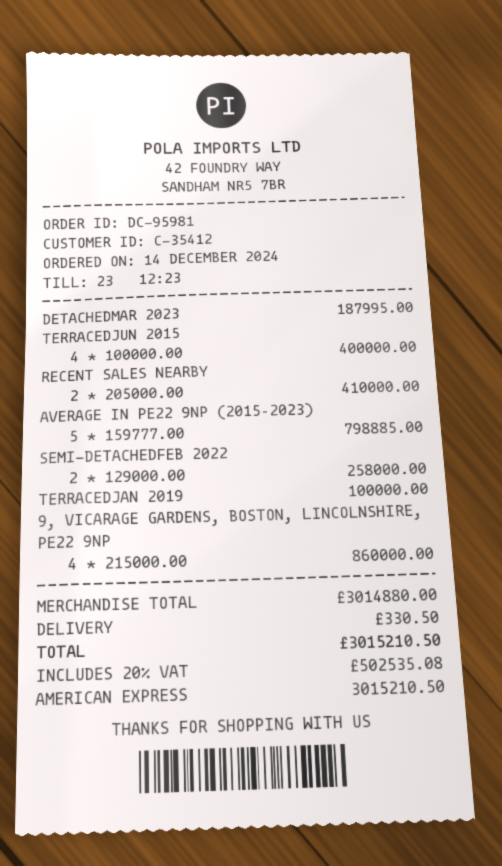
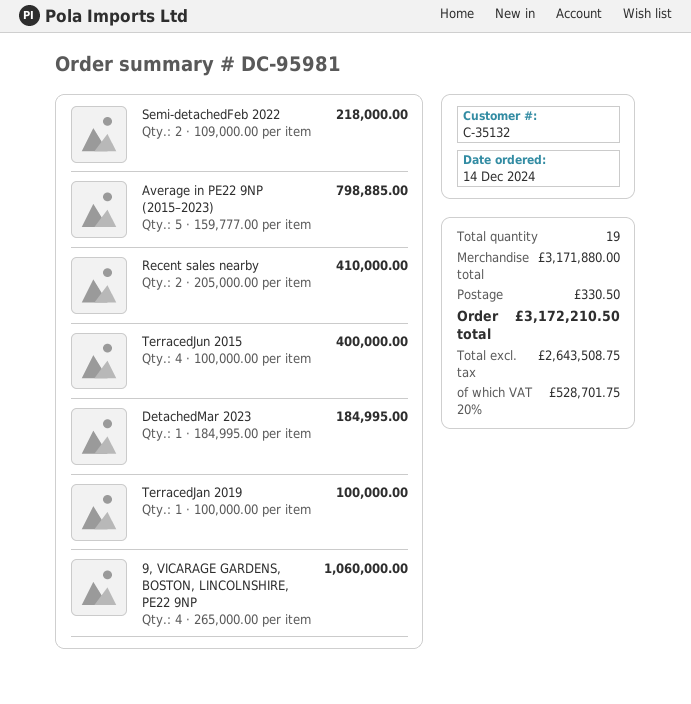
customer number: C-35412 -> C-35132
DETACHEDMAR 2023: 1 x 187995.00 = 187995.00 -> 1 x 184995.00 = 184995.00
SEMI-DETACHEDFEB 2022: 2 x 129000.00 = 258000.00 -> 2 x 109000.00 = 218000.00
9, VICARAGE GARDENS, BOSTON, LINCOLNSHIRE, PE22 9NP: 4 x 215000.00 = 860000.00 -> 4 x 265000.00 = 1060000.00
subtotal: 3014880.00 -> 3171880.00
tax: 20% = 502535.08 -> 20% = 528701.75
total: 3015210.50 -> 3172210.50

